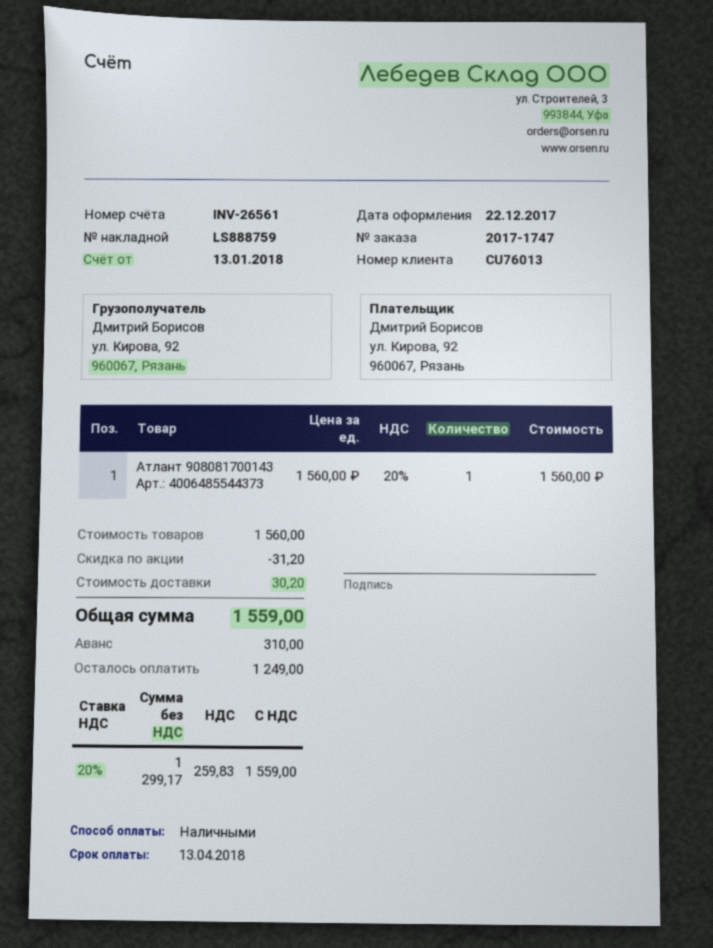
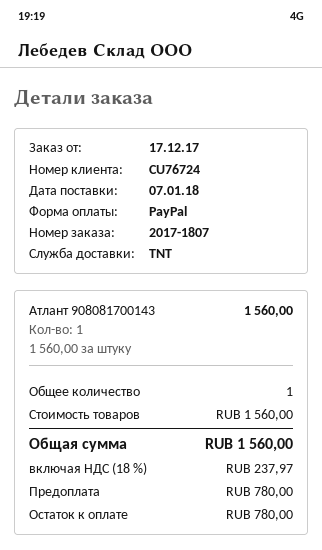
order number: 2017-1747 -> 2017-1807
order date: 2017-12-22 -> 2017-12-17
customer number: CU76013 -> CU76724
payment method: cash -> PayPal
discount: 31.20 -> none
shipping: 30.20 -> none
tax: 20% = 259.83 -> 18% = 237.97
total: 1559.00 -> 1560.00
deposit: 310.00 -> 780.00
balance: 1249.00 -> 780.00

